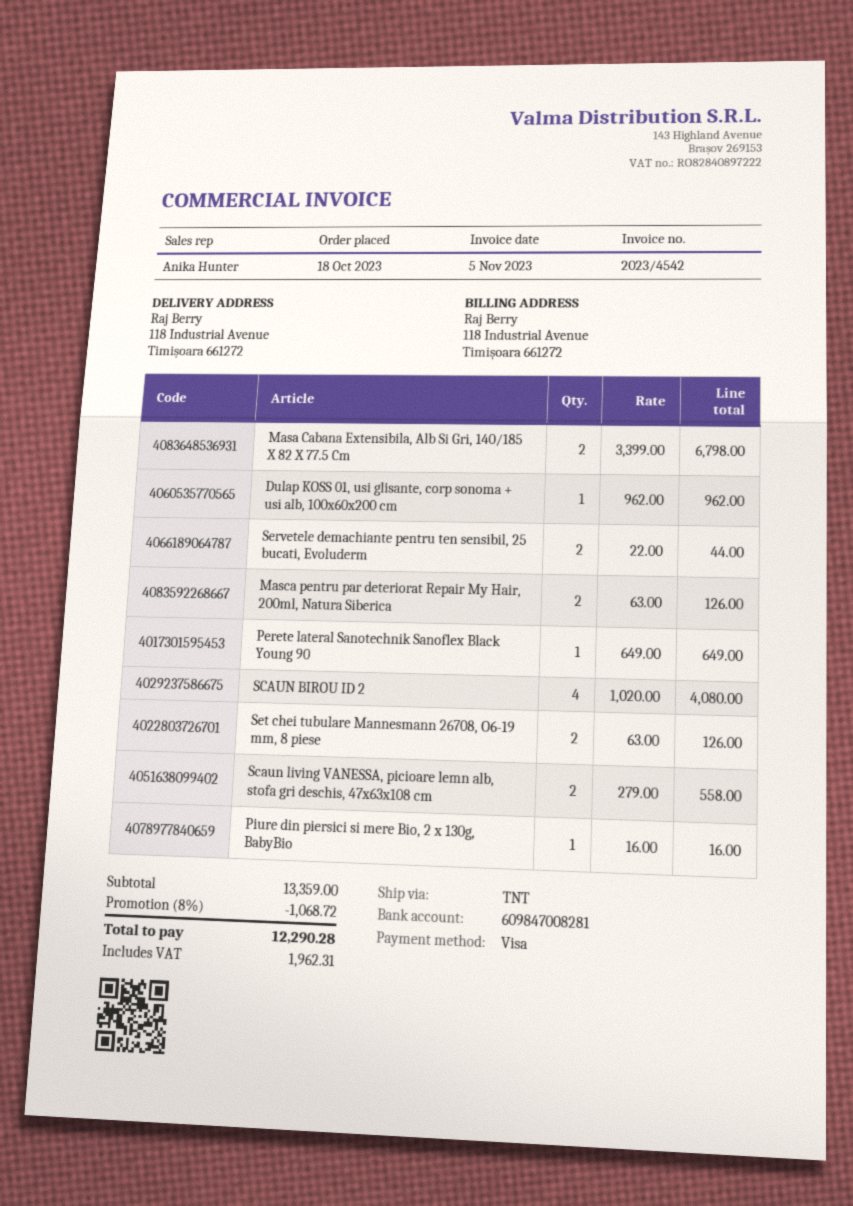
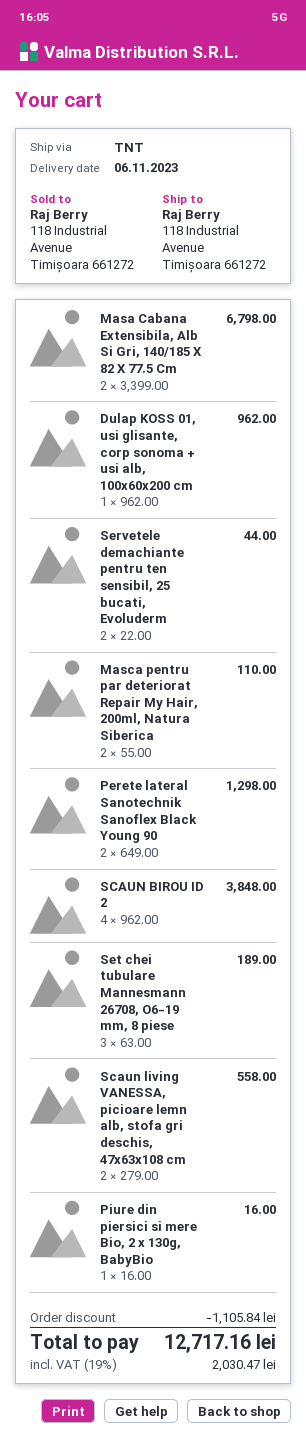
Masca pentru par deteriorat Repair My Hair, 200ml, Natura Siberica: 2 x 63.00 = 126.00 -> 2 x 55.00 = 110.00
Perete lateral Sanotechnik Sanoflex Black Young 90: 1 x 649.00 = 649.00 -> 2 x 649.00 = 1298.00
SCAUN BIROU ID 2: 4 x 1020.00 = 4080.00 -> 4 x 962.00 = 3848.00
Set chei tubulare Mannesmann 26708, O6-19 mm, 8 piese: 2 x 63.00 = 126.00 -> 3 x 63.00 = 189.00
discount: 1068.72 -> 1105.84
tax: 1962.31 -> 2030.47
total: 12290.28 -> 12717.16

